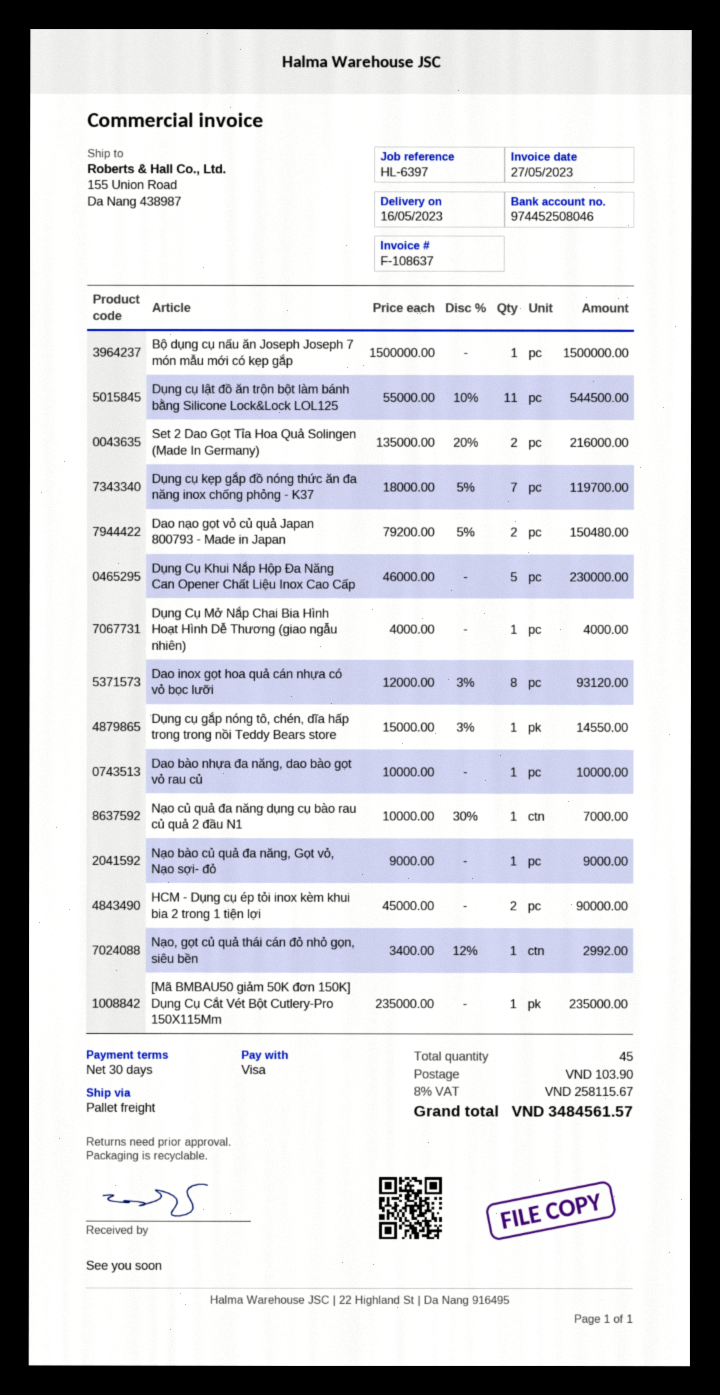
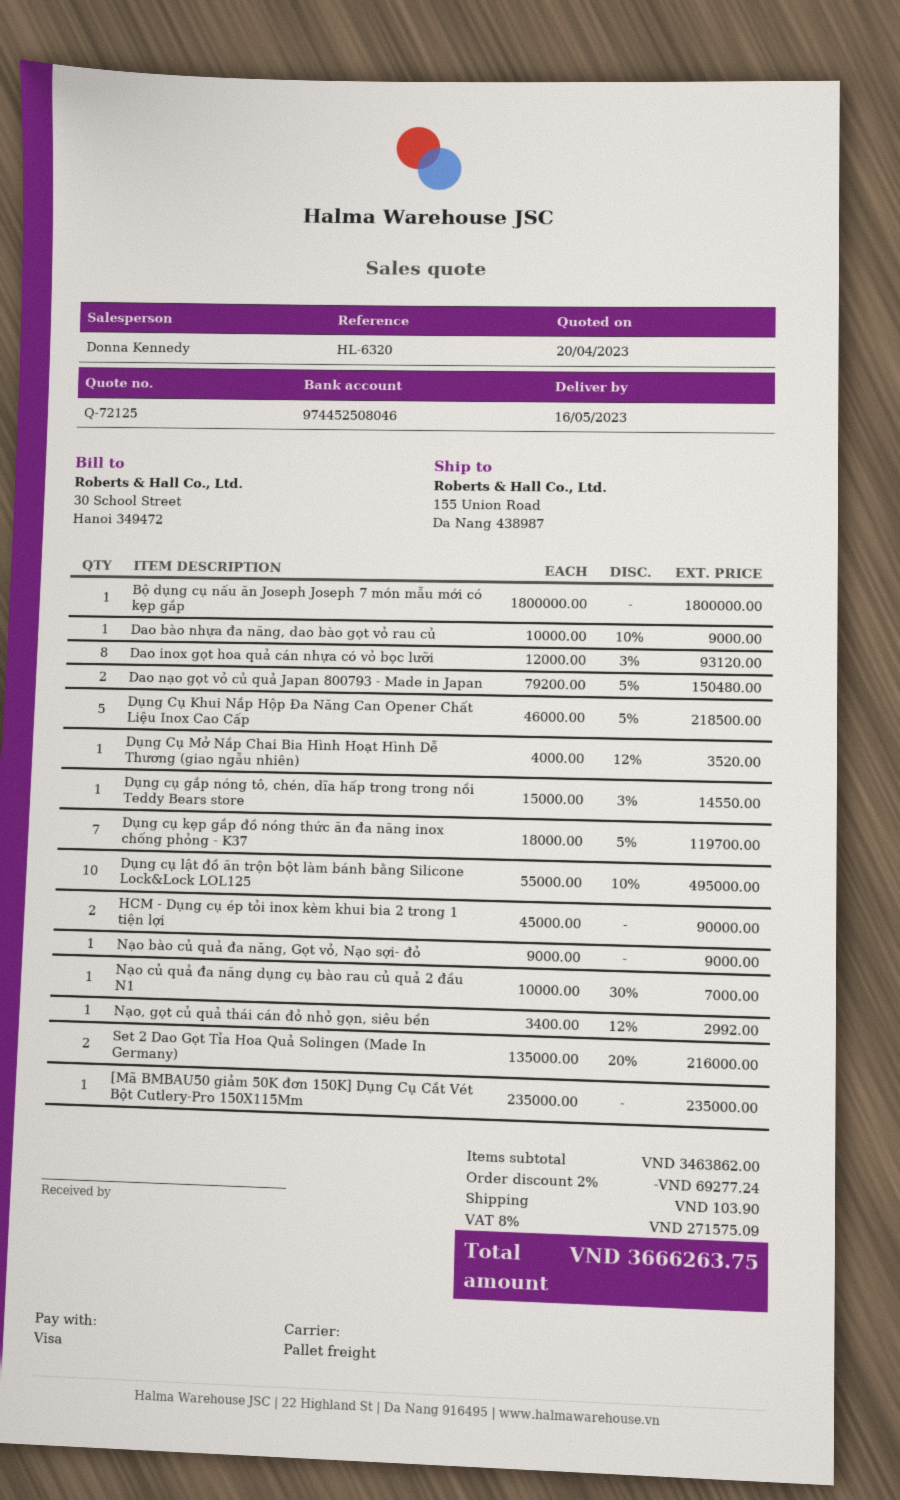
reference: HL-6397 -> HL-6320
Bộ dụng cụ nấu ăn Joseph Joseph 7 món mẫu mới có kẹp gắp: 1 x 1500000.00 = 1500000.00 -> 1 x 1800000.00 = 1800000.00
Dụng cụ lật đồ ăn trộn bột làm bánh bằng Silicone Lock&Lock LOL125: 11 x 55000.00 - 10% = 544500.00 -> 10 x 55000.00 - 10% = 495000.00
Dụng Cụ Khui Nắp Hộp Đa Năng Can Opener Chất Liệu Inox Cao Cấp: 5 x 46000.00 = 230000.00 -> 5 x 46000.00 - 5% = 218500.00
Dụng Cụ Mở Nắp Chai Bia Hình Hoạt Hình Dễ Thương (giao ngẫu nhiên): 1 x 4000.00 = 4000.00 -> 1 x 4000.00 - 12% = 3520.00
Dao bào nhựa đa năng, dao bào gọt vỏ rau củ: 1 x 10000.00 = 10000.00 -> 1 x 10000.00 - 10% = 9000.00
discount: none -> 2% = 69277.24
tax: 8% = 258115.67 -> 8% = 271575.09
total: 3484561.57 -> 3666263.75

